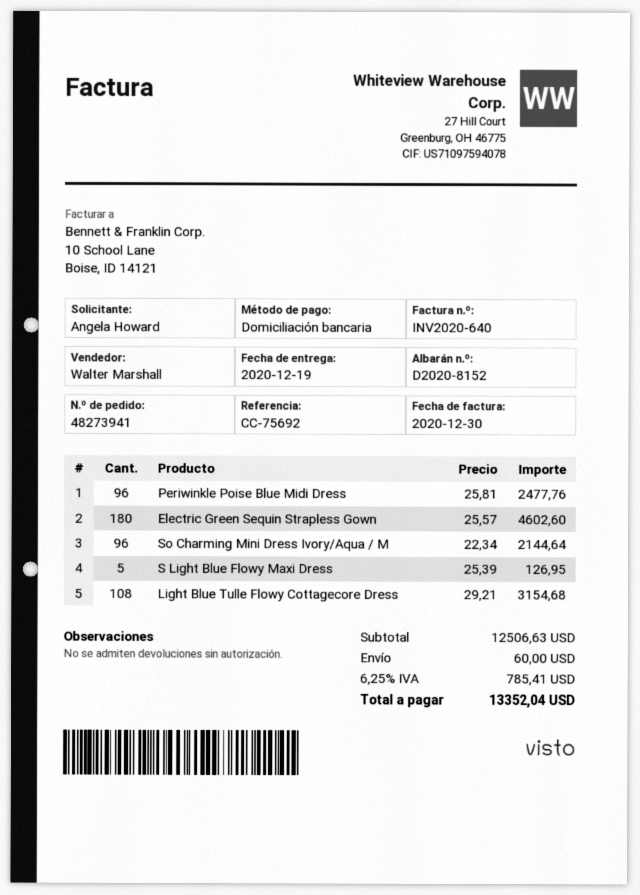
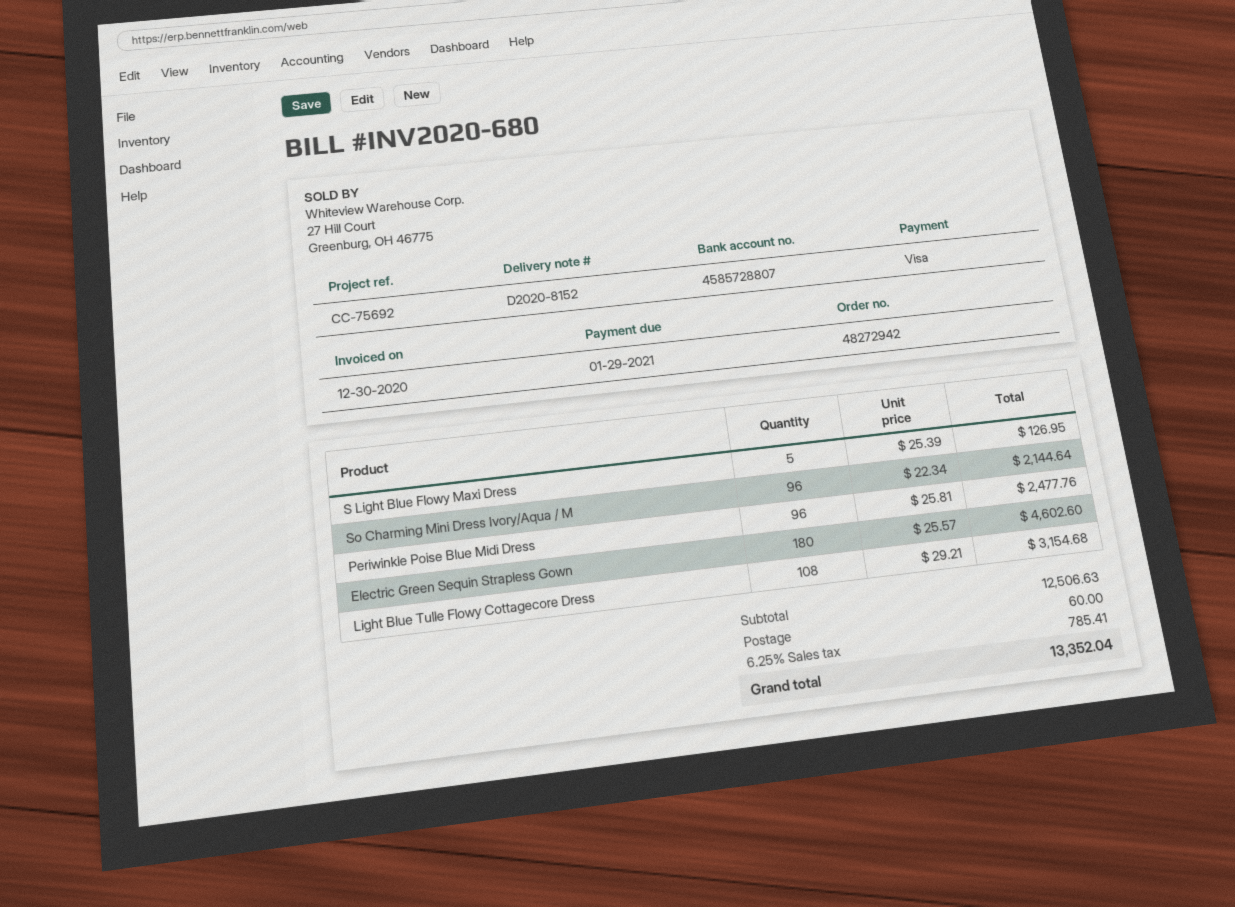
order number: 48273941 -> 48272942
invoice number: INV2020-640 -> INV2020-680
payment method: direct debit -> Visa

